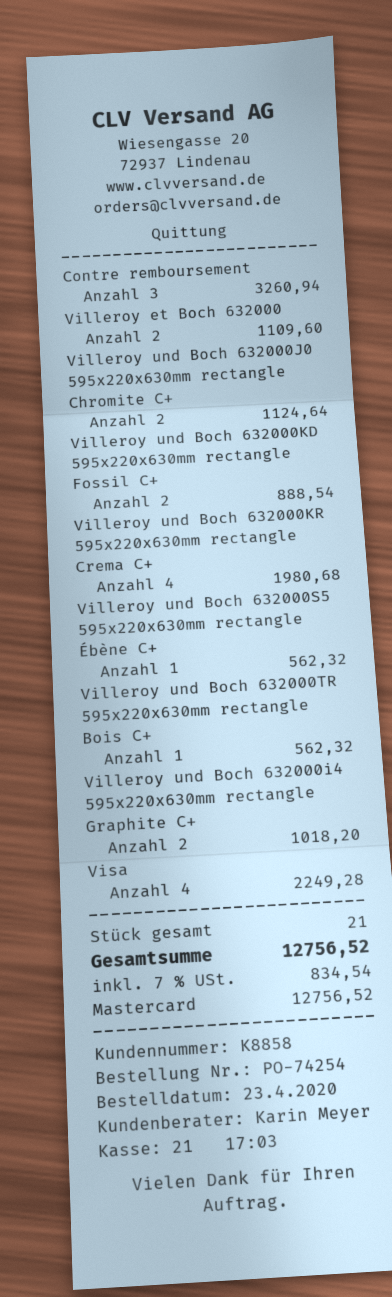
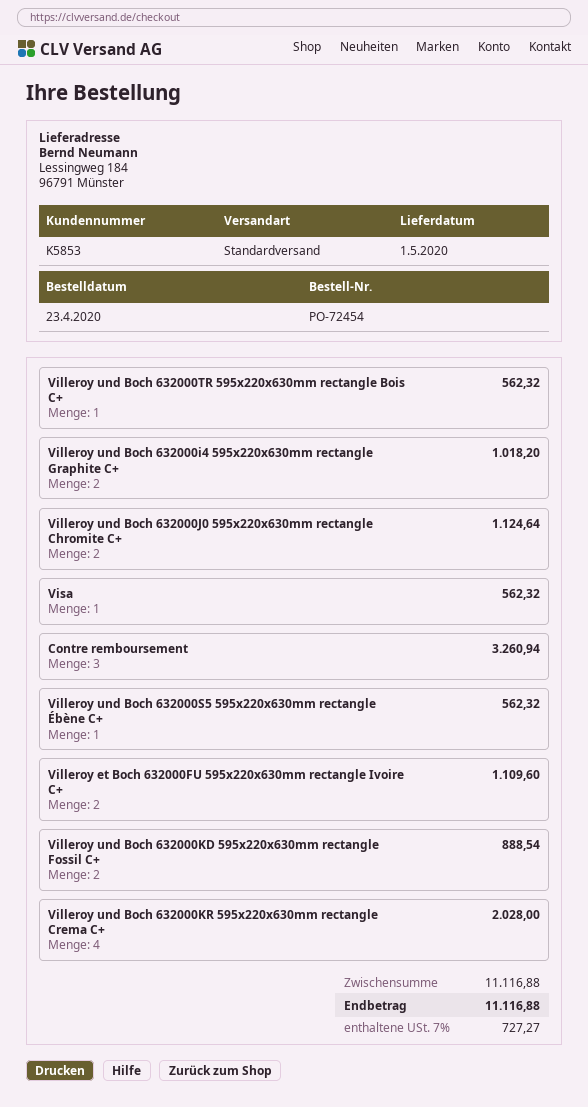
order number: PO-74254 -> PO-72454
customer number: K8858 -> K5853
Villeroy und Boch 632000KR 595x220x630mm rectangle Crema C+: 4 for 1980.68 -> 4 for 2028.00
Visa: 4 for 2249.28 -> 1 for 562.32
tax: 7% = 834.54 -> 7% = 727.27
total: 12756.52 -> 11116.88

